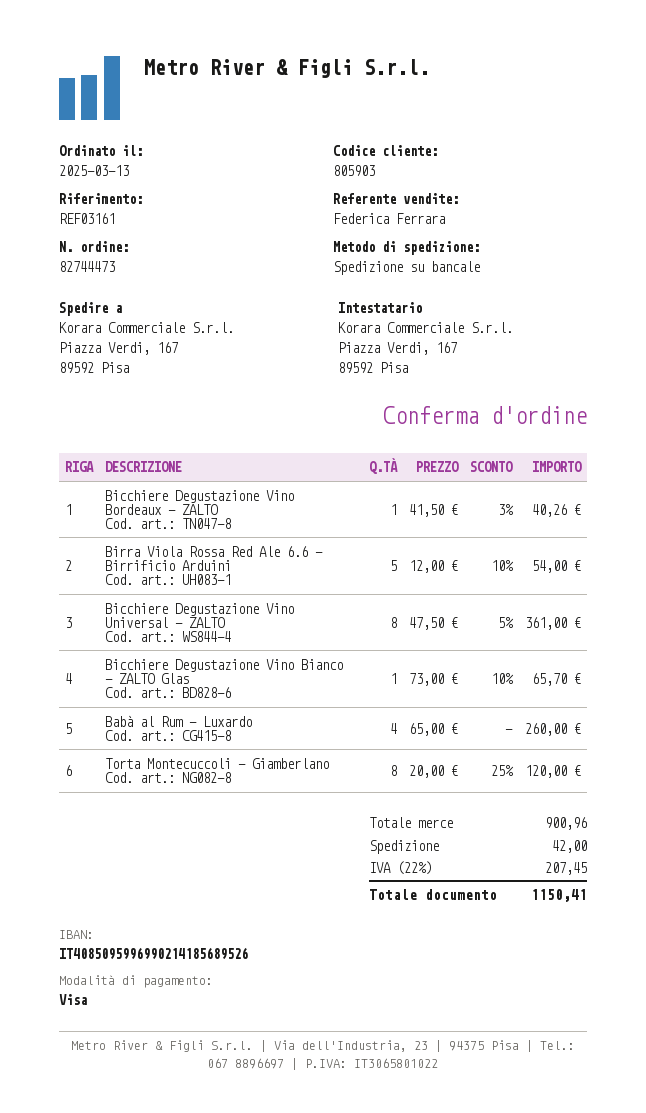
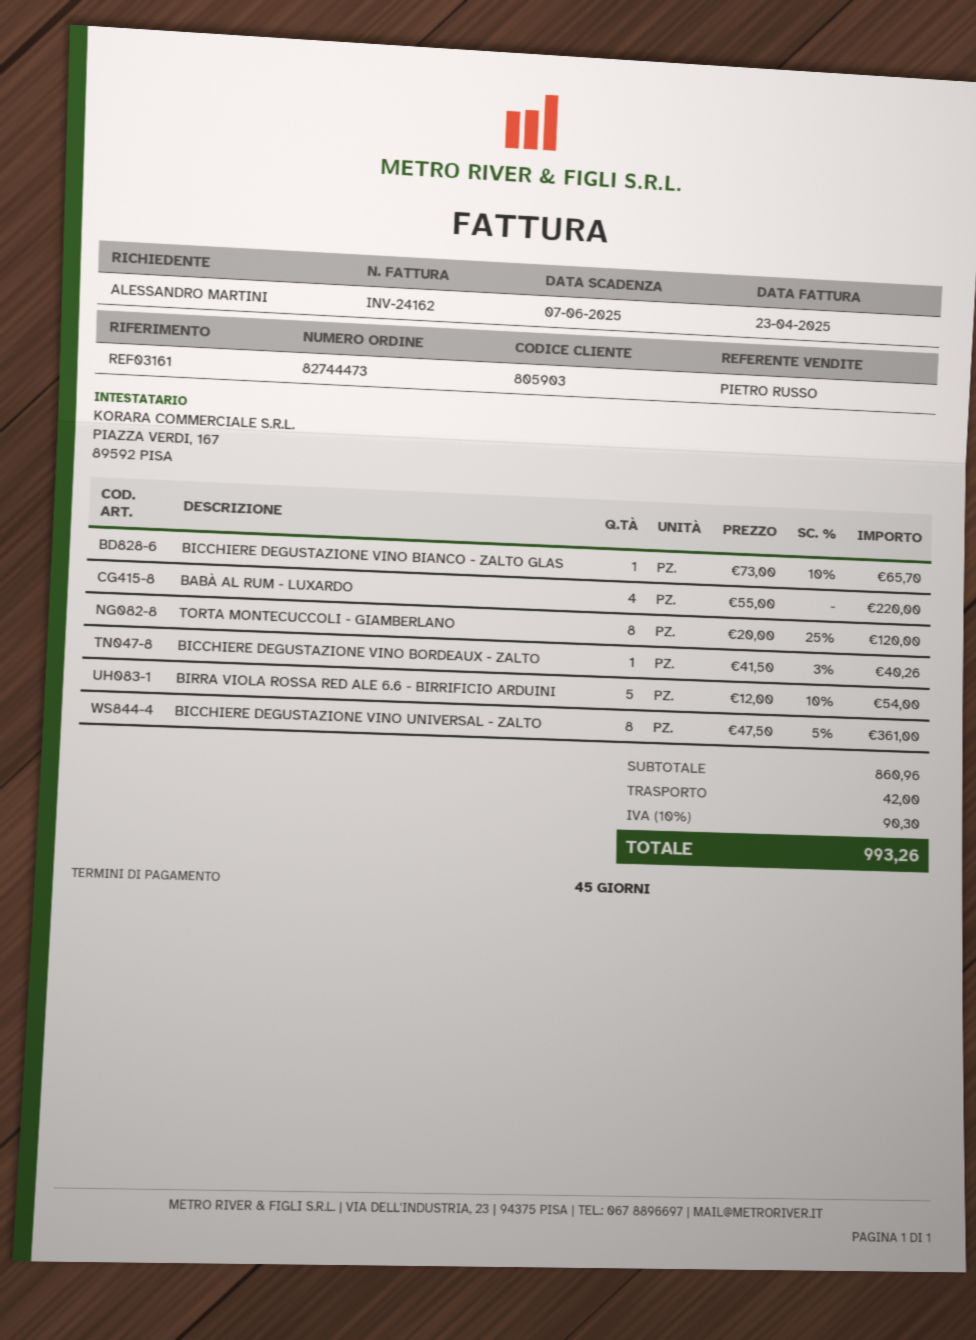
sales rep: Federica Ferrara -> PIETRO RUSSO
Babà al Rum - Luxardo: 4 x 65.00 = 260.00 -> 4 x 55.00 = 220.00
subtotal: 900.96 -> 860.96
tax: 22% = 207.45 -> 10% = 90.30
total: 1150.41 -> 993.26

